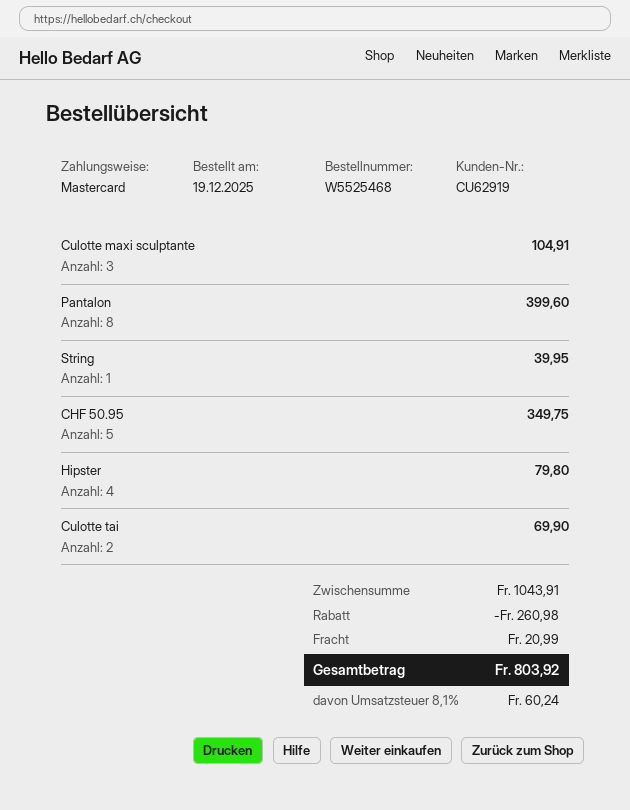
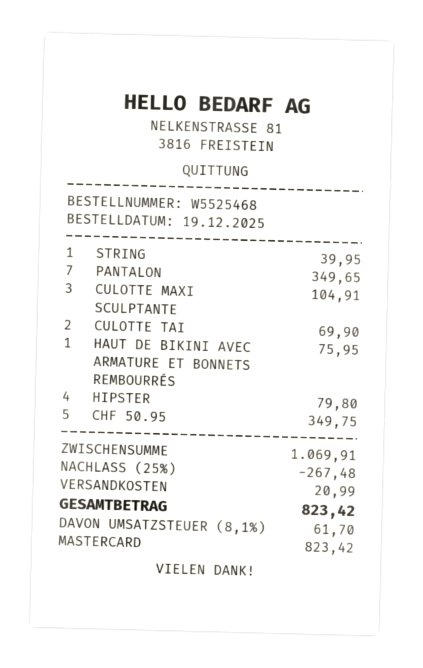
Pantalon: 8 for 399.60 -> 7 for 349.65
HAUT DE BIKINI AVEC ARMATURE ET BONNETS REMBOURRÉS: none -> 1 for 75.95
subtotal: 1043.91 -> 1069.91
discount: 260.98 -> 267.48
tax: 8.1% = 60.24 -> 8.1% = 61.70
total: 803.92 -> 823.42

